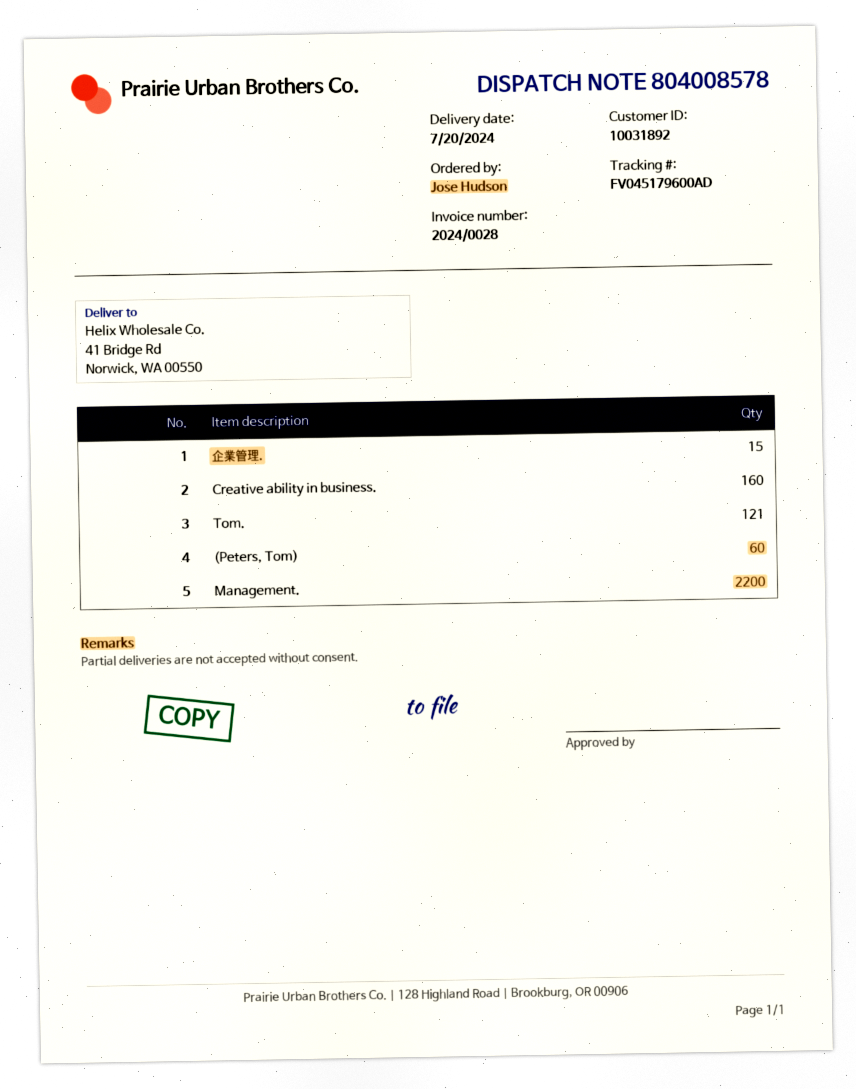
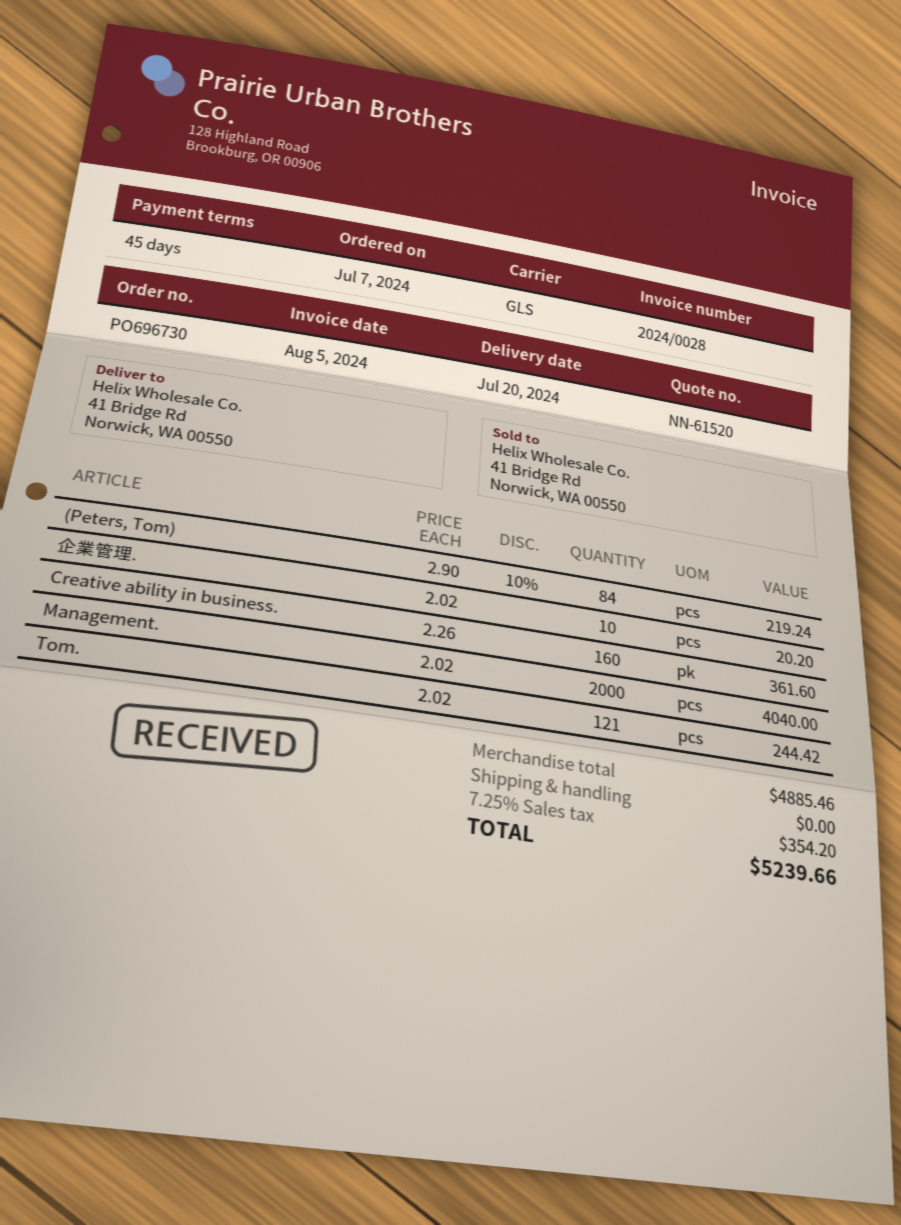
企業管理.: 15 -> 10
(Peters, Tom): 60 -> 84
Management.: 2200 -> 2000

